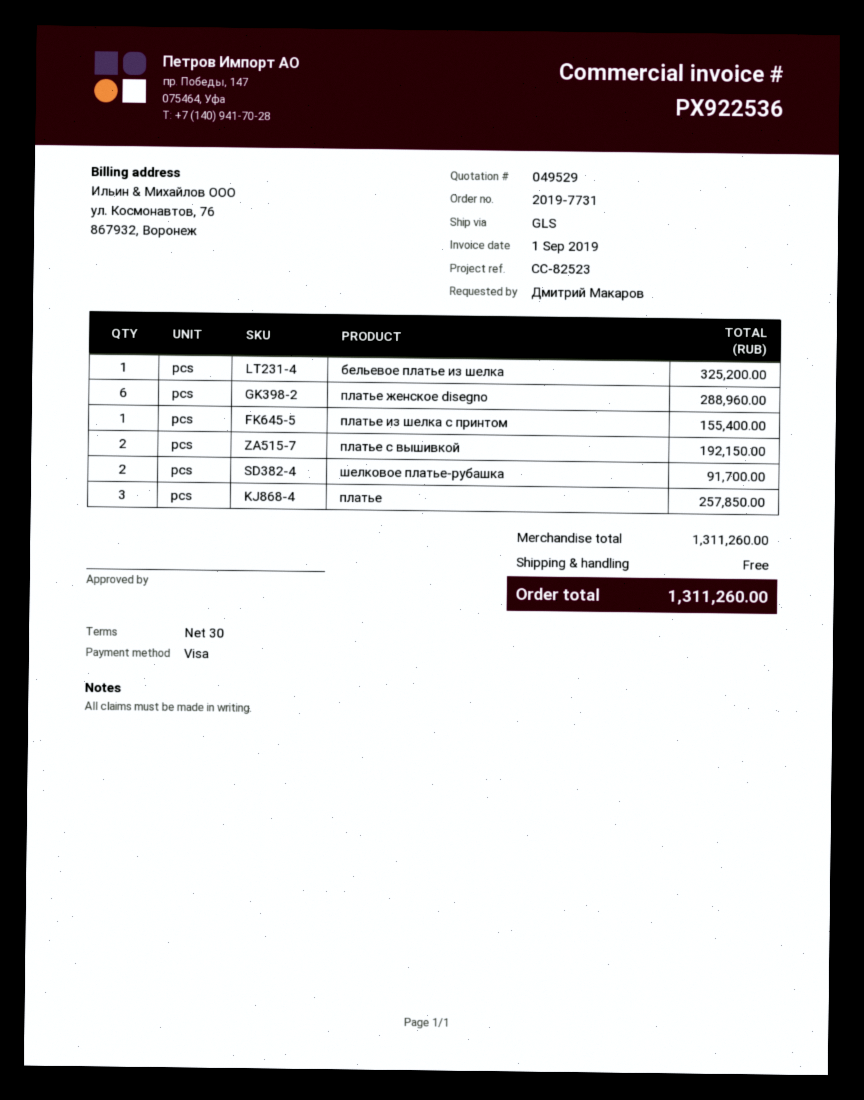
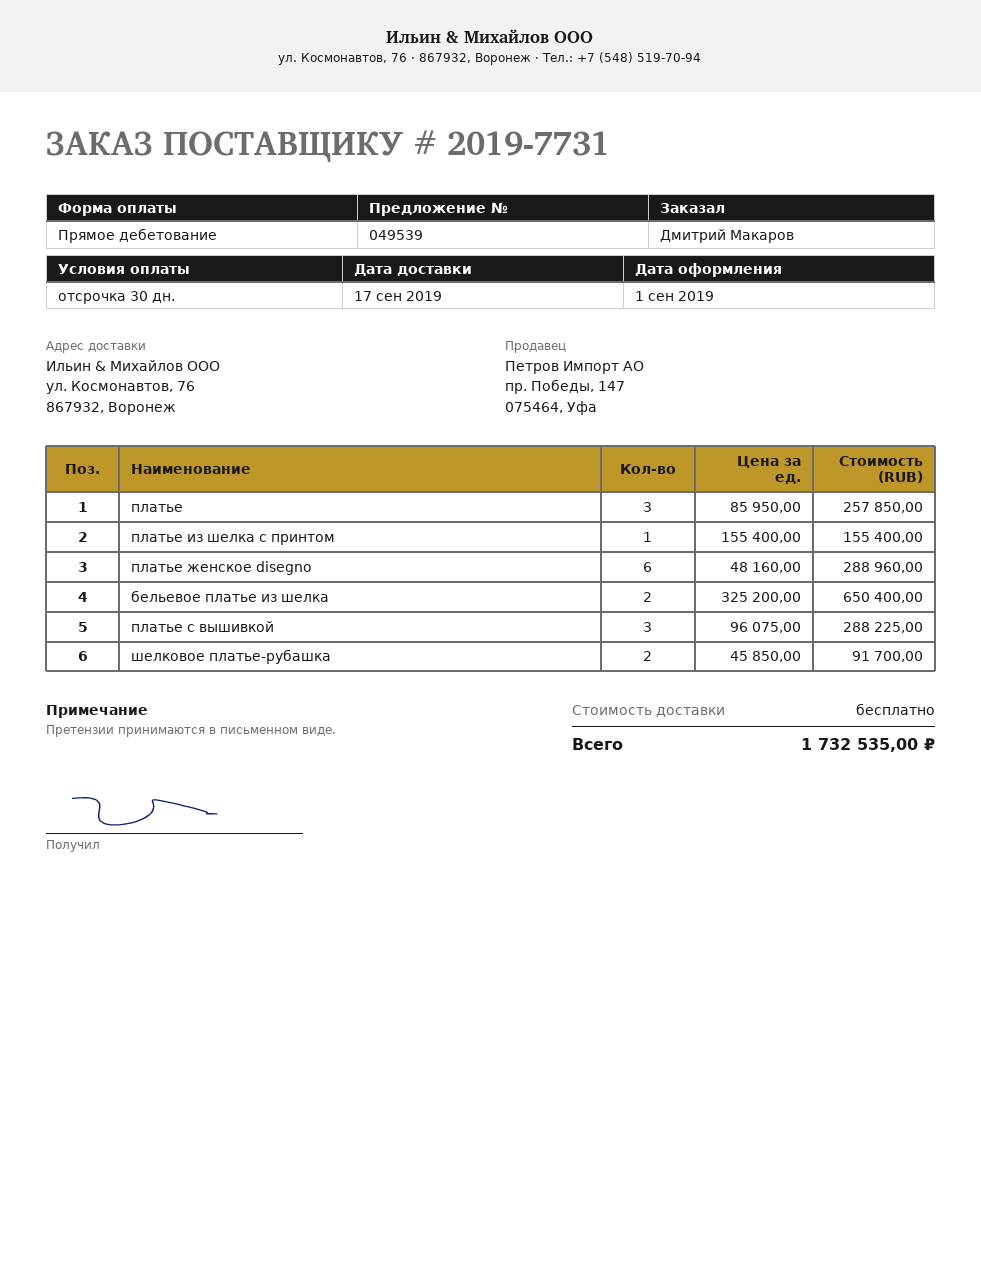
quote number: 049529 -> 049539
payment method: Visa -> direct debit
бельевое платье из шелка: 1 for 325200.00 -> 2 for 650400.00
платье с вышивкой: 2 for 192150.00 -> 3 for 288225.00
total: 1311260.00 -> 1732535.00

